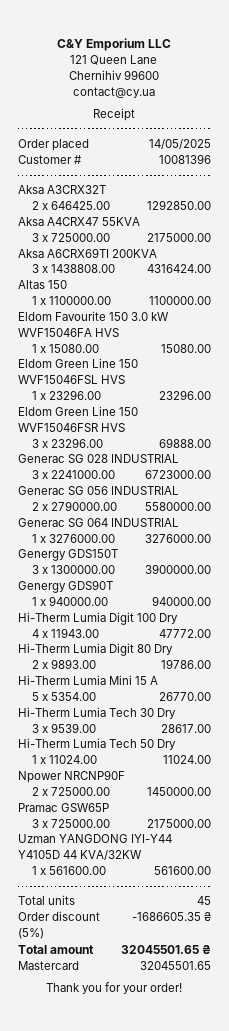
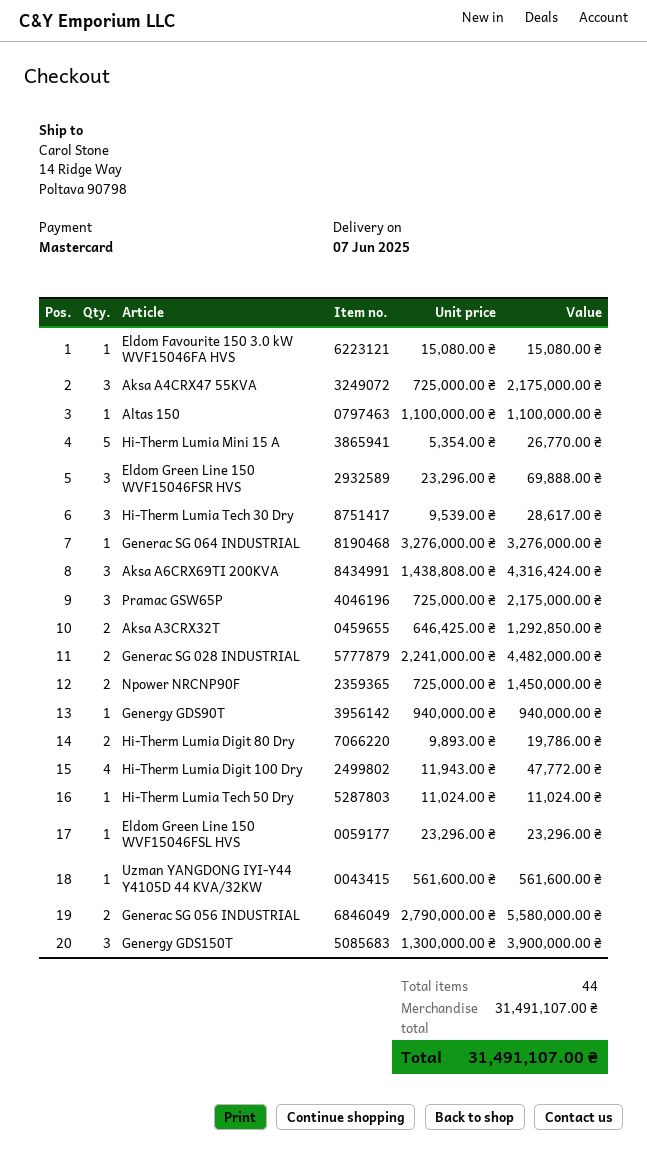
Generac SG 028 INDUSTRIAL: 3 x 2241000.00 = 6723000.00 -> 2 x 2241000.00 = 4482000.00
total quantity: 45 -> 44
discount: 5% = 1686605.35 -> none
total: 32045501.65 -> 31491107.00

